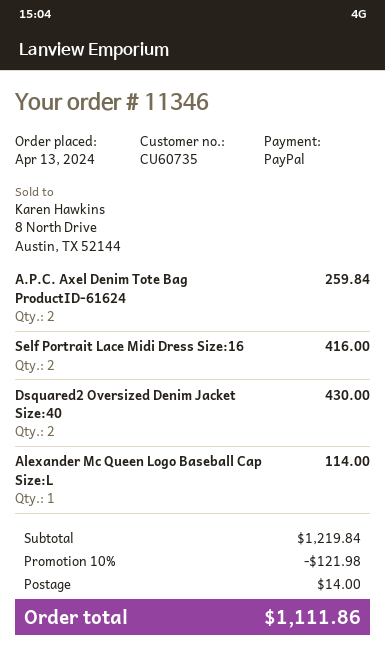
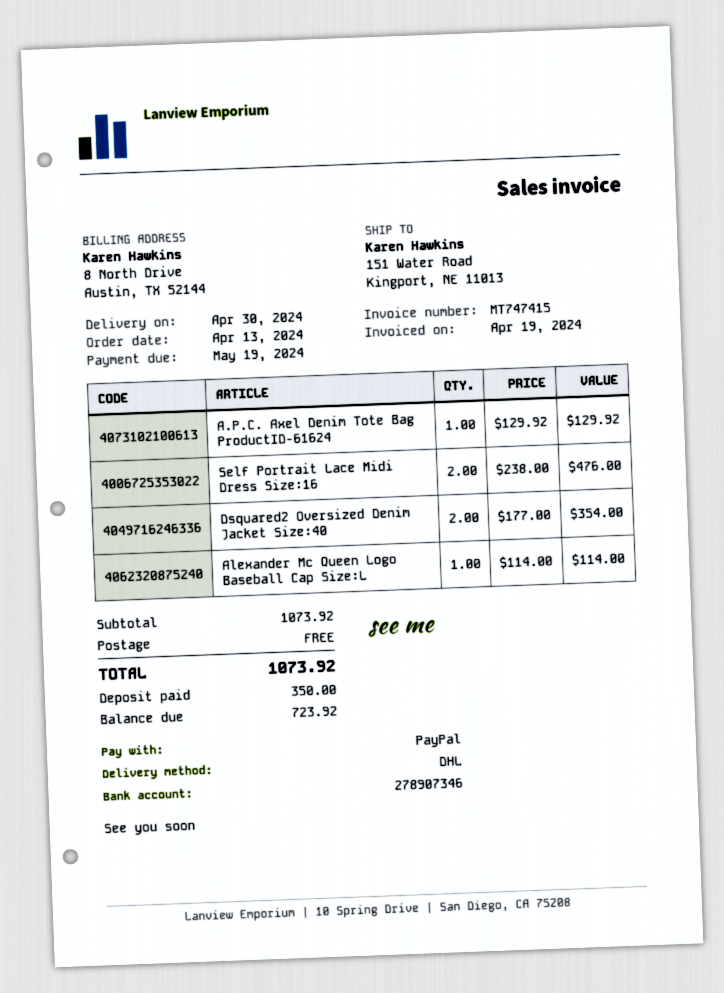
A.P.C. Axel Denim Tote Bag ProductID-61624: 2 for 259.84 -> 1 for 129.92
Self Portrait Lace Midi Dress Size:16: 2 for 416.00 -> 2 for 476.00
Dsquared2 Oversized Denim Jacket Size:40: 2 for 430.00 -> 2 for 354.00
subtotal: 1219.84 -> 1073.92
discount: 10% = 121.98 -> none
shipping: 14.00 -> 0.00
total: 1111.86 -> 1073.92

